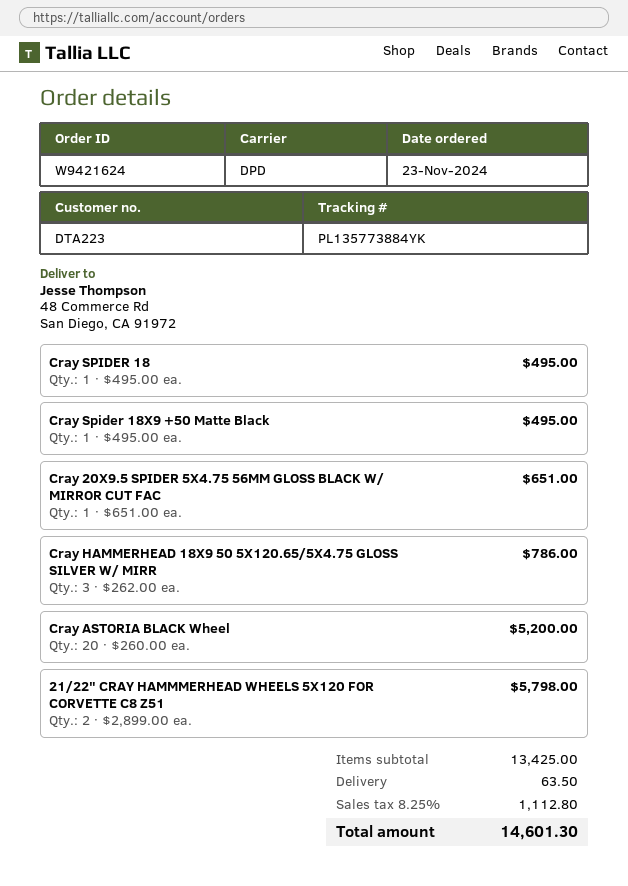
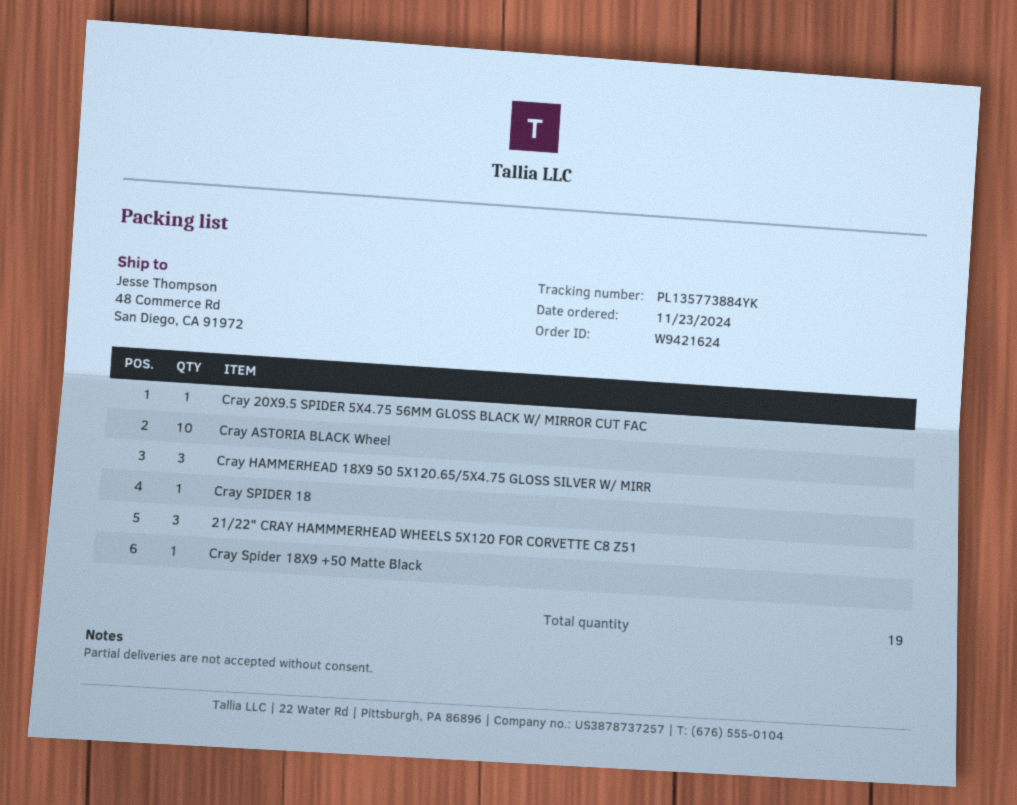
Cray ASTORIA BLACK Wheel: 20 -> 10
21/22" CRAY HAMMMERHEAD WHEELS 5X120 FOR CORVETTE C8 Z51: 2 -> 3

